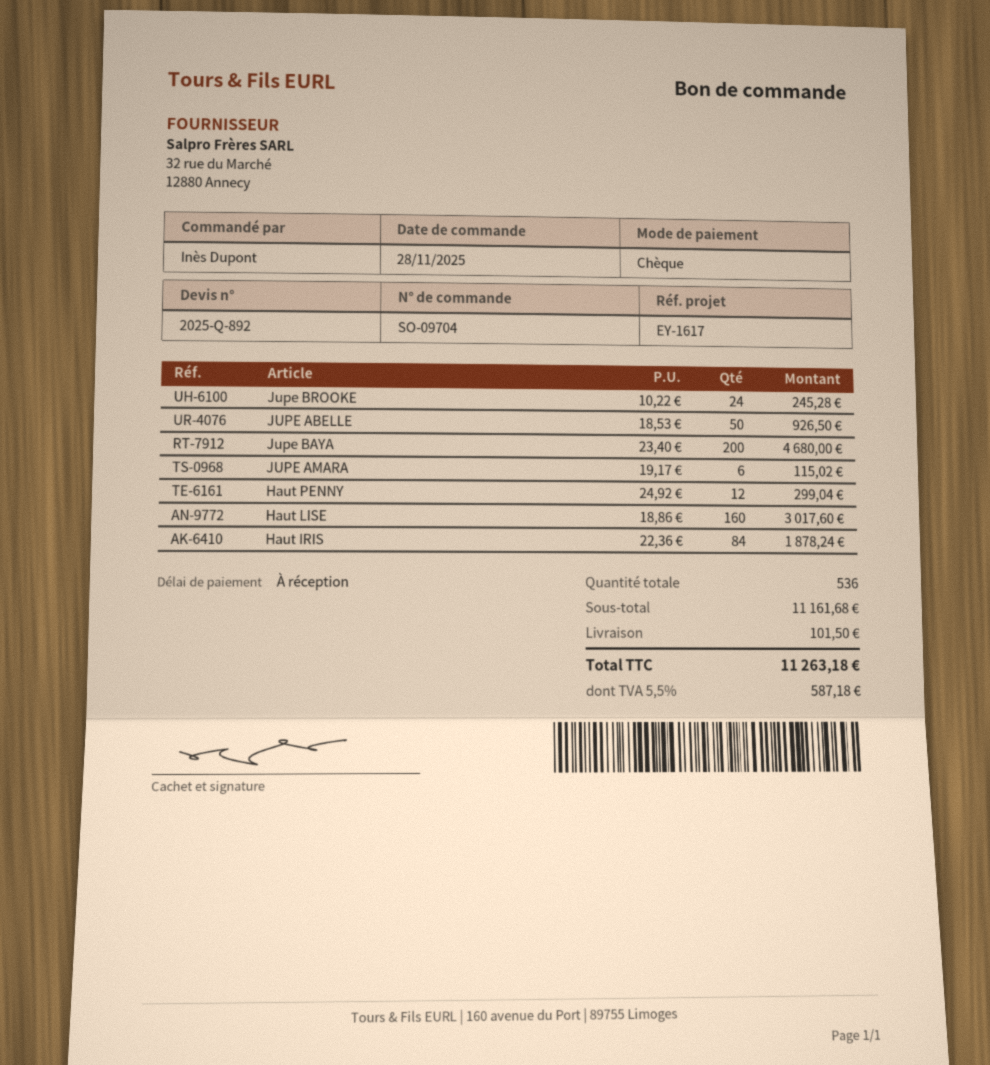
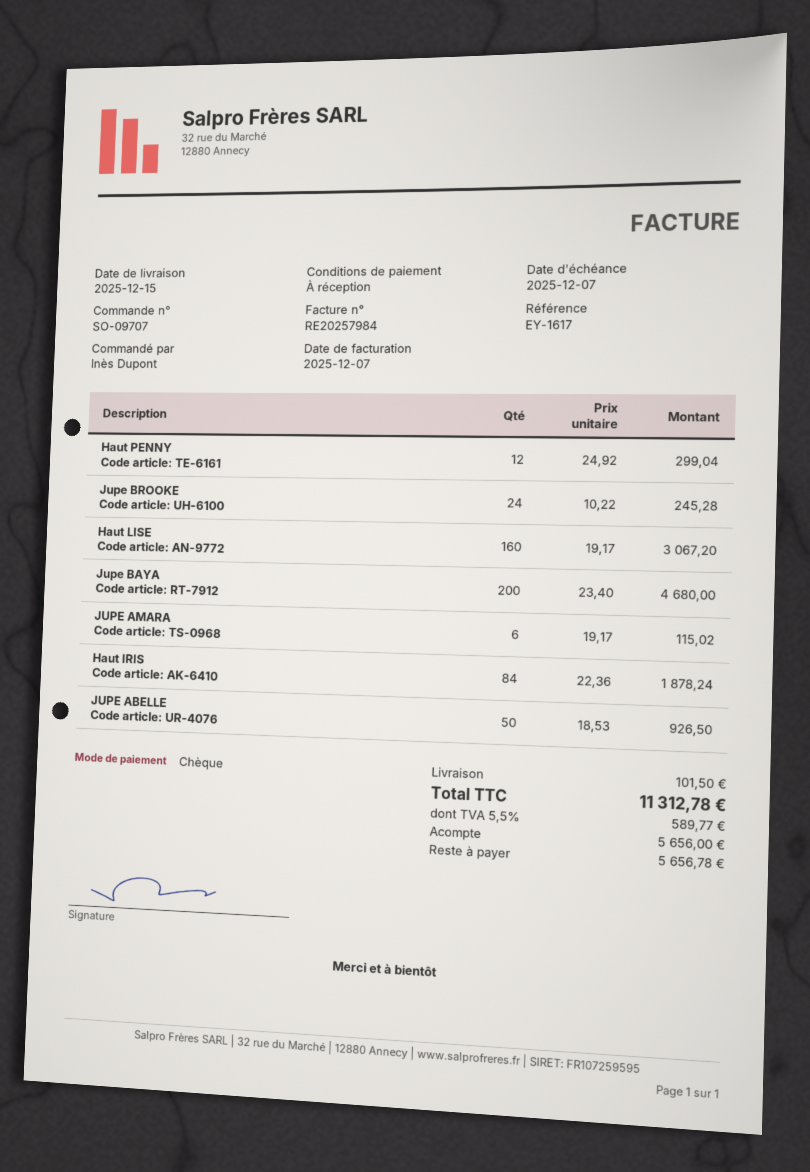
order number: SO-09704 -> SO-09707
Haut LISE: 160 x 18.86 = 3017.60 -> 160 x 19.17 = 3067.20
tax: 5.5% = 587.18 -> 5.5% = 589.77
total: 11263.18 -> 11312.78

